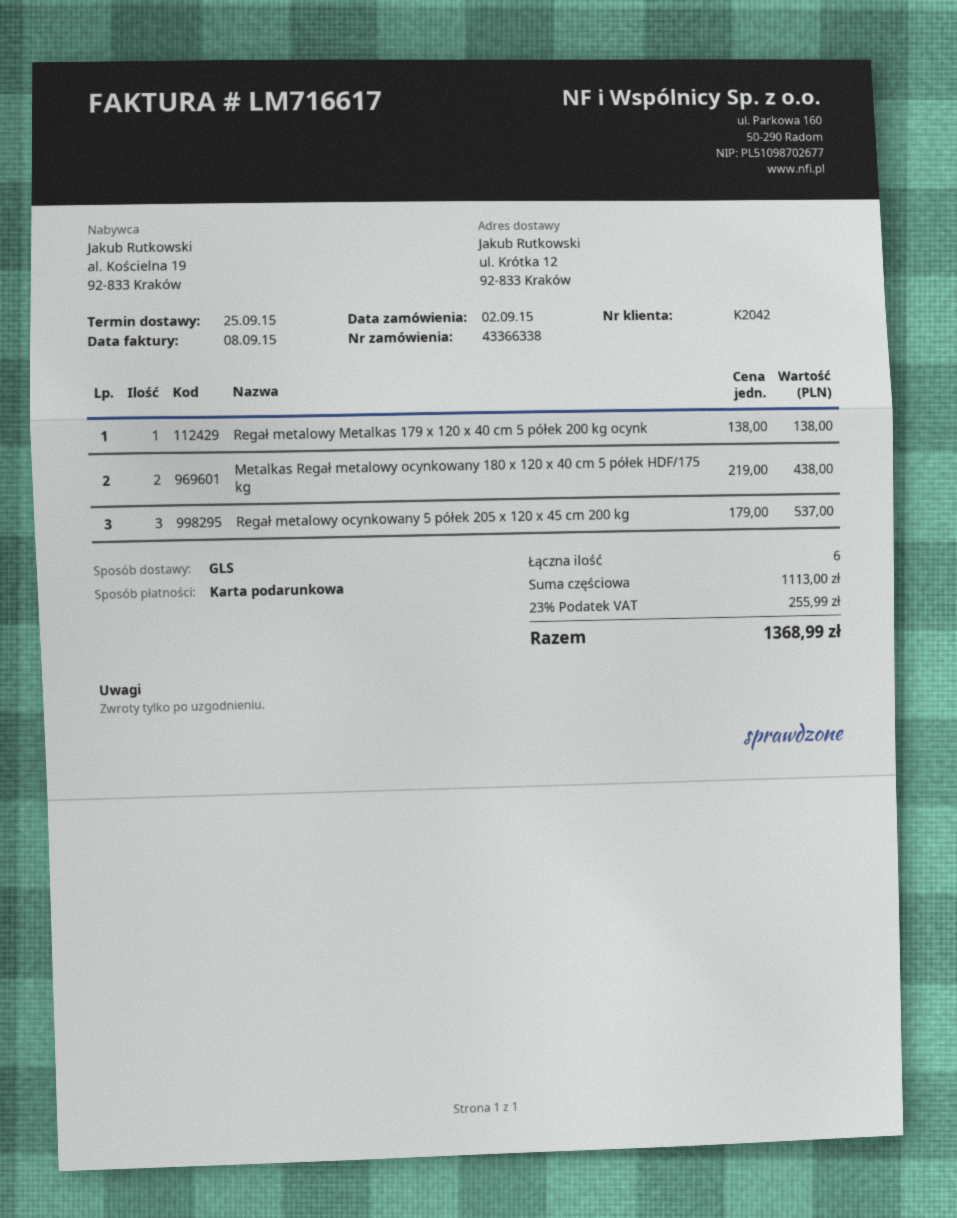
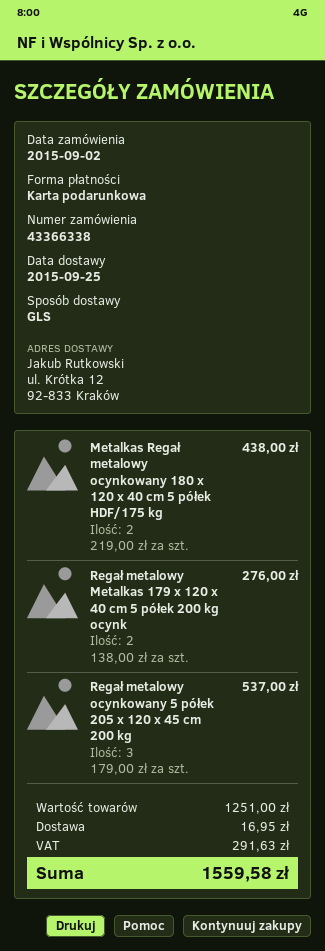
Regał metalowy Metalkas 179 x 120 x 40 cm 5 półek 200 kg ocynk: 1 x 138.00 = 138.00 -> 2 x 138.00 = 276.00
subtotal: 1113.00 -> 1251.00
shipping: none -> 16.95
tax: 255.99 -> 291.63
total: 1368.99 -> 1559.58

